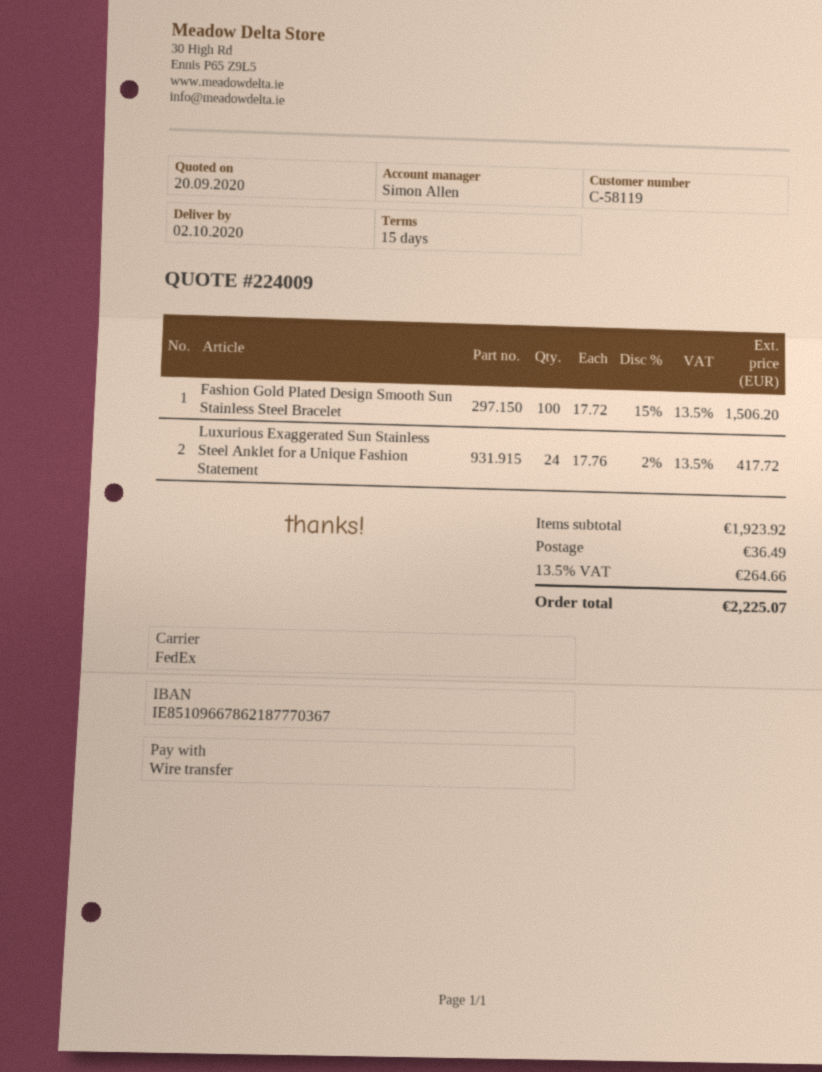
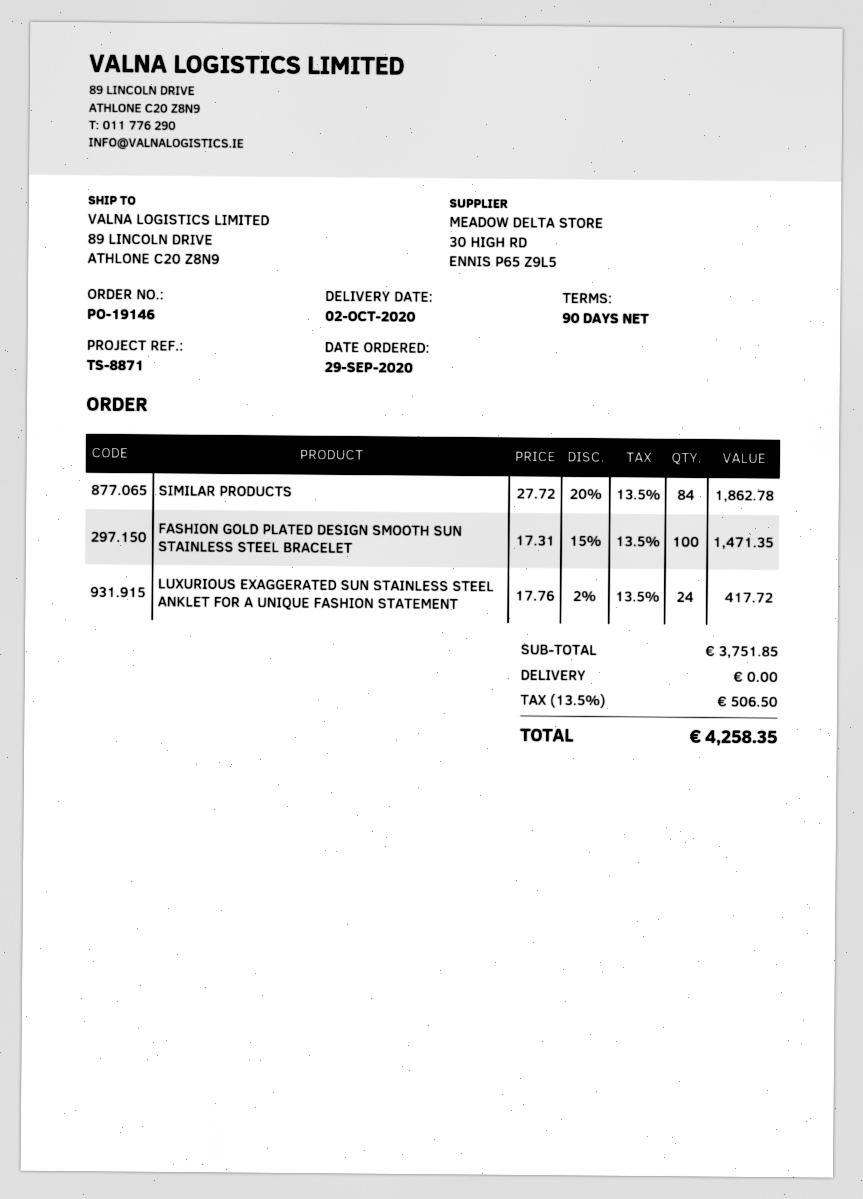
payment terms: 15 days -> 90 days
Fashion Gold Plated Design Smooth Sun Stainless Steel Bracelet: 100 x 17.72 - 15% = 1506.20 -> 100 x 17.31 - 15% = 1471.35
SIMILAR PRODUCTS: none -> 84 x 27.72 - 20% = 1862.78
subtotal: 1923.92 -> 3751.85
shipping: 36.49 -> 0.00
tax: 13.5% = 264.66 -> 13.5% = 506.50
total: 2225.07 -> 4258.35

